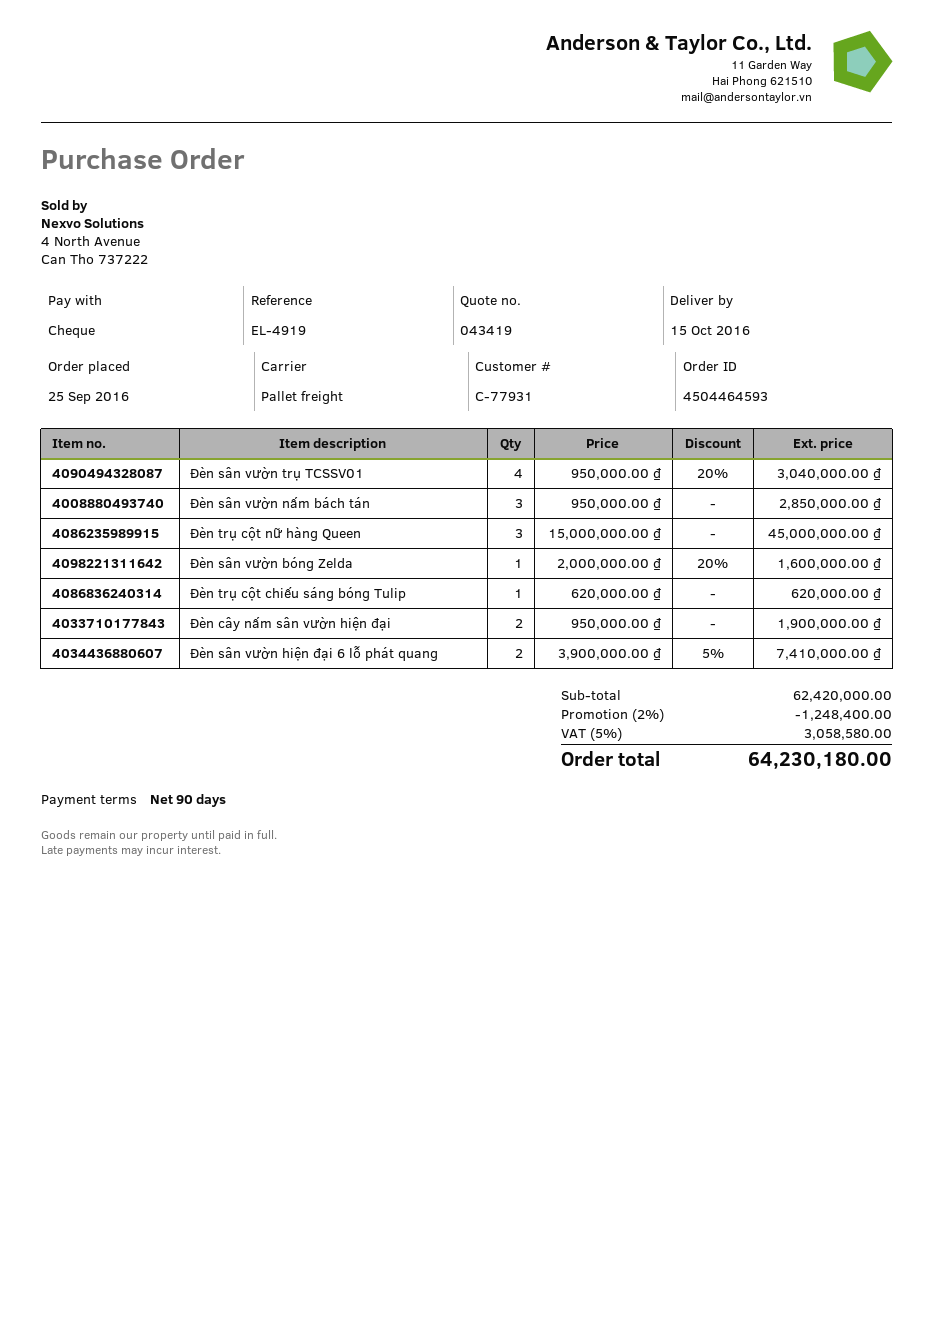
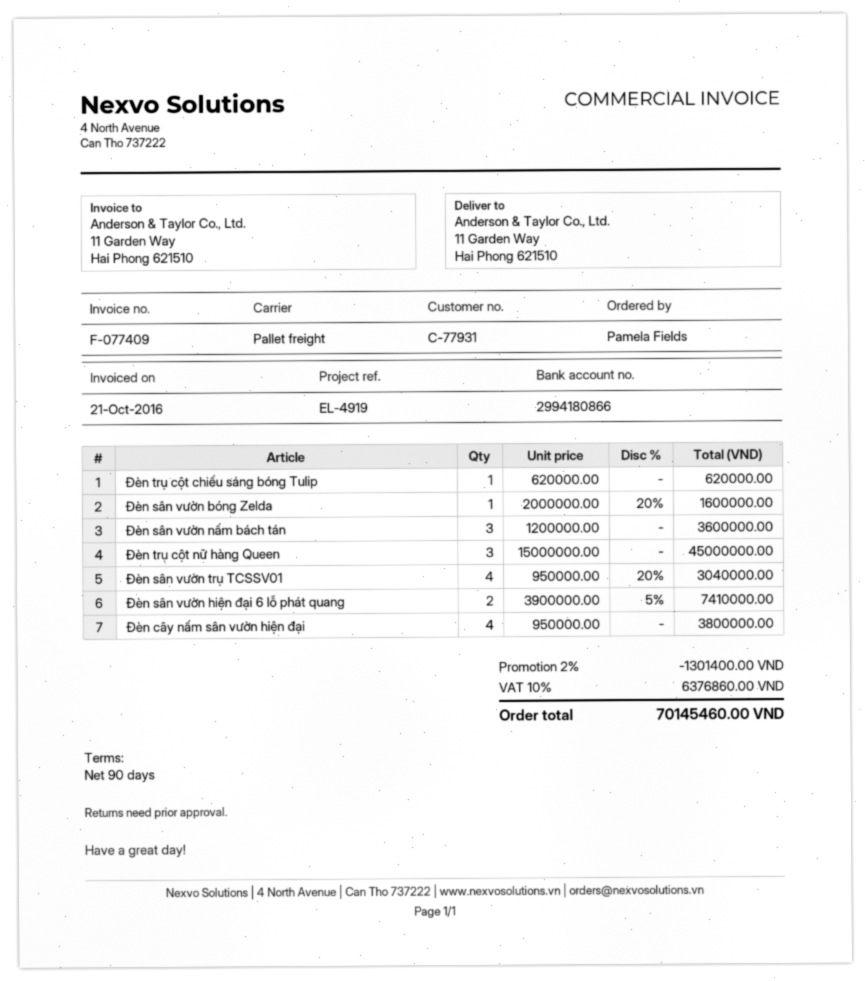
Đèn sân vườn nấm bách tán: 3 x 950000.00 = 2850000.00 -> 3 x 1200000.00 = 3600000.00
Đèn cây nấm sân vườn hiện đại: 2 x 950000.00 = 1900000.00 -> 4 x 950000.00 = 3800000.00
discount: 2% = 1248400.00 -> 2% = 1301400.00
tax: 5% = 3058580.00 -> 10% = 6376860.00
total: 64230180.00 -> 70145460.00

